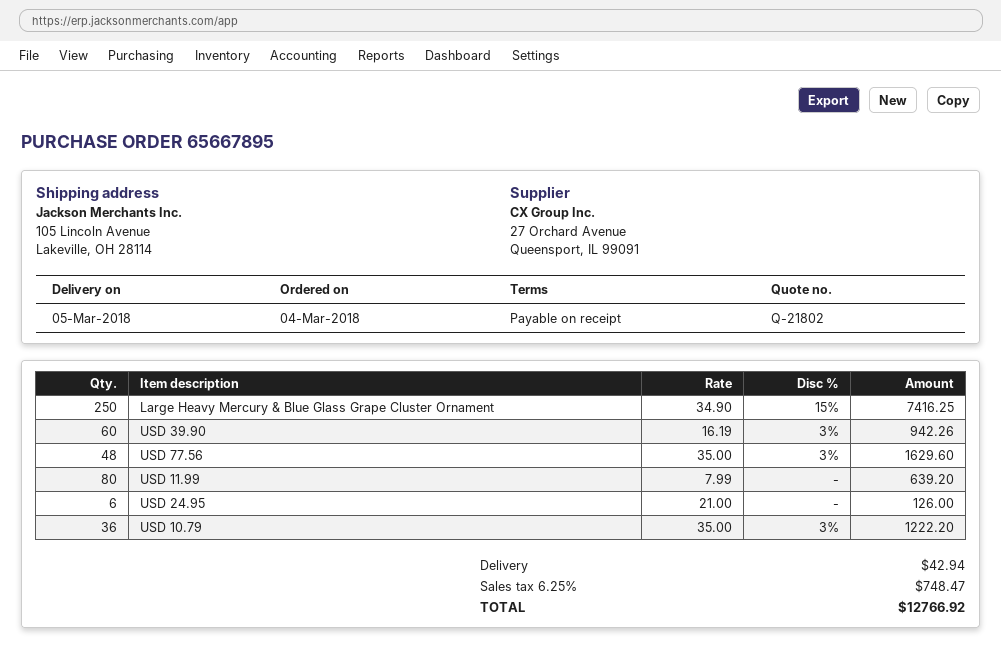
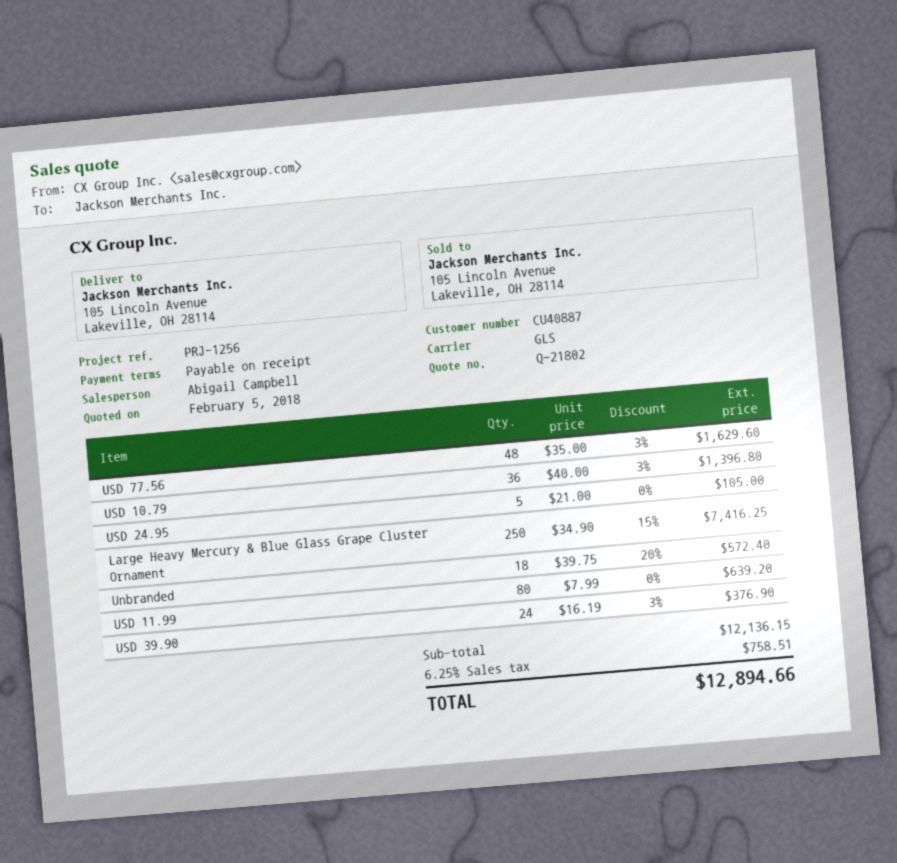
USD 39.90: 60 x 16.19 - 3% = 942.26 -> 24 x 16.19 - 3% = 376.90
USD 24.95: 6 x 21.00 = 126.00 -> 5 x 21.00 = 105.00
USD 10.79: 36 x 35.00 - 3% = 1222.20 -> 36 x 40.00 - 3% = 1396.80
Unbranded: none -> 18 x 39.75 - 20% = 572.40
shipping: 42.94 -> none
tax: 6.25% = 748.47 -> 6.25% = 758.51
total: 12766.92 -> 12894.66

